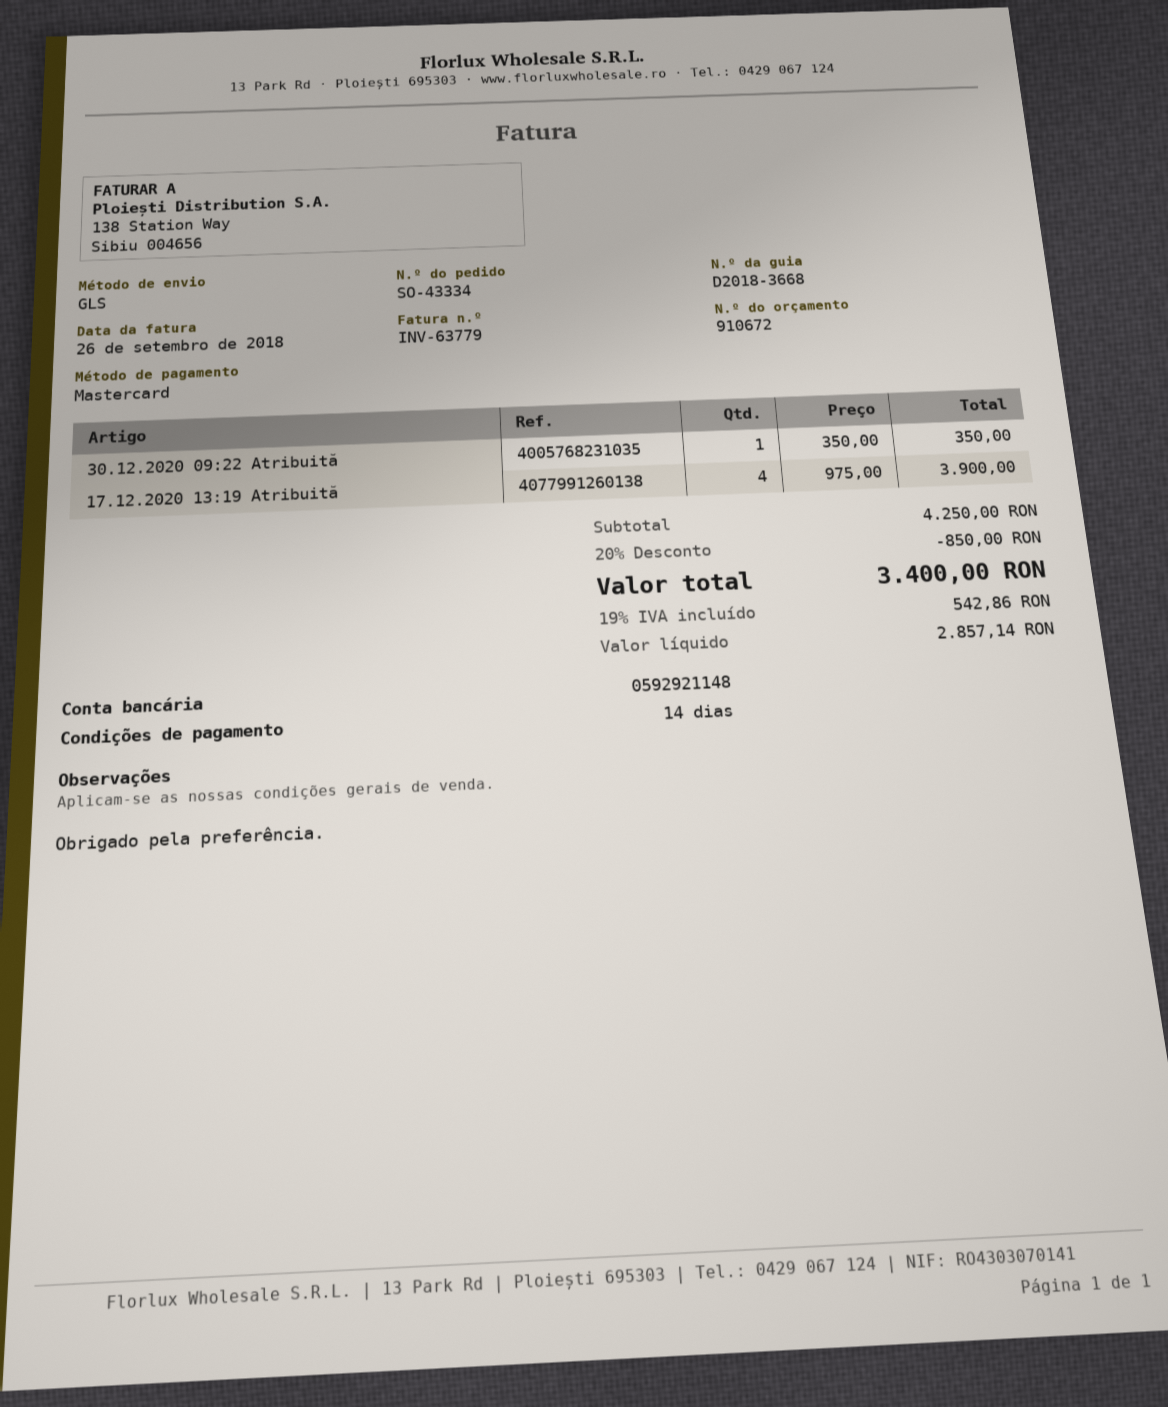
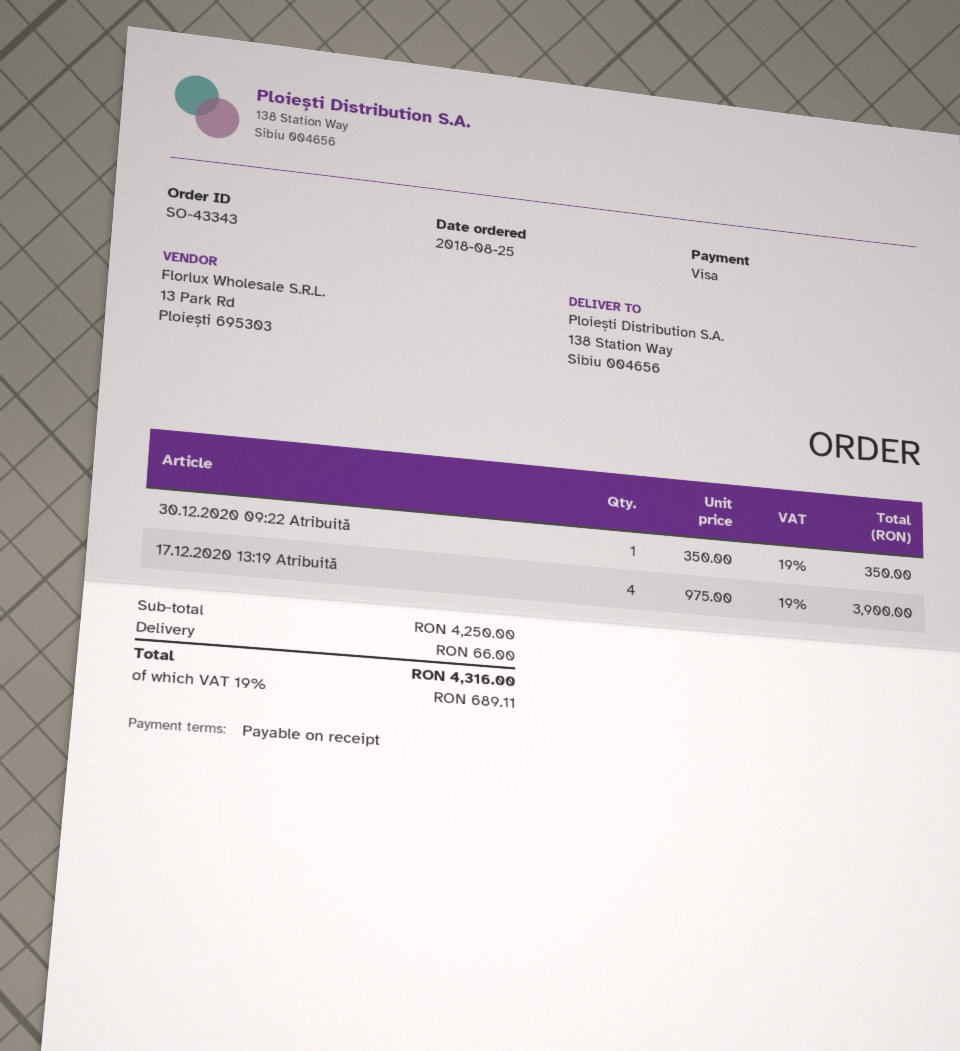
order number: SO-43334 -> SO-43343
payment terms: 14 days -> on receipt
payment method: Mastercard -> Visa
discount: 20% = 850.00 -> none
shipping: none -> 66.00
tax: 19% = 542.86 -> 19% = 689.11
total: 3400.00 -> 4316.00

